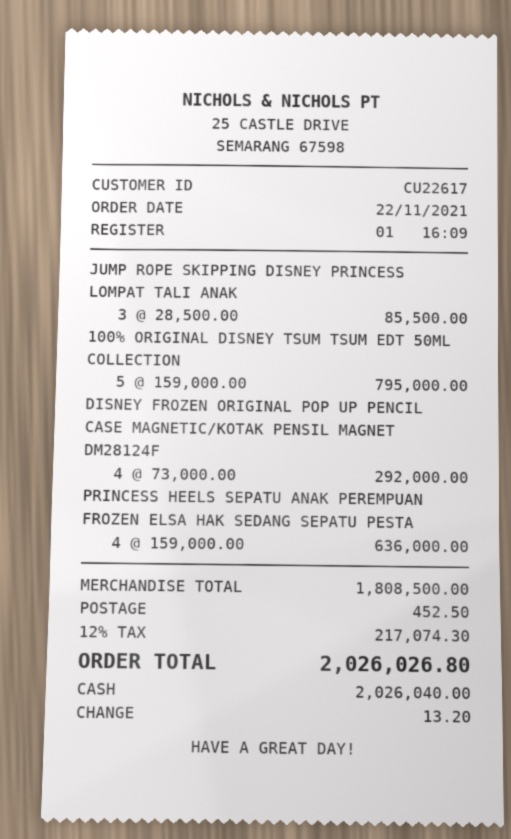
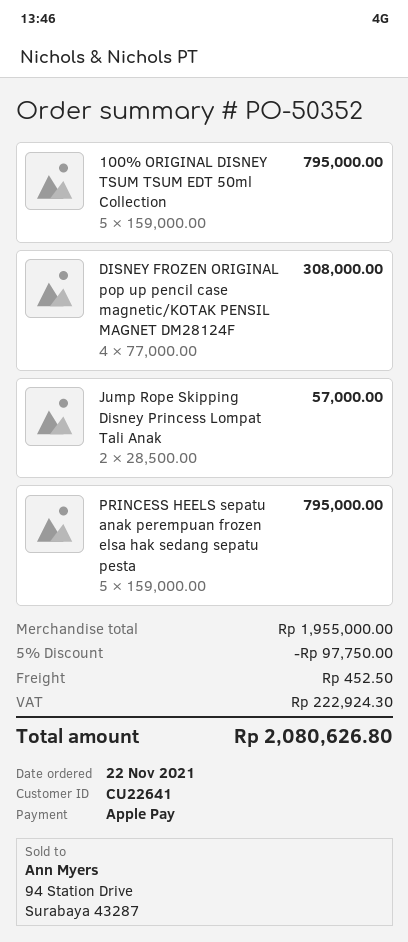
customer number: CU22617 -> CU22641
payment method: cash -> Apple Pay
JUMP ROPE SKIPPING DISNEY PRINCESS LOMPAT TALI ANAK: 3 x 28500.00 = 85500.00 -> 2 x 28500.00 = 57000.00
DISNEY FROZEN ORIGINAL POP UP PENCIL CASE MAGNETIC/KOTAK PENSIL MAGNET DM28124F: 4 x 73000.00 = 292000.00 -> 4 x 77000.00 = 308000.00
PRINCESS HEELS SEPATU ANAK PEREMPUAN FROZEN ELSA HAK SEDANG SEPATU PESTA: 4 x 159000.00 = 636000.00 -> 5 x 159000.00 = 795000.00
subtotal: 1808500.00 -> 1955000.00
discount: none -> 5% = 97750.00
tax: 217074.30 -> 222924.30
total: 2026026.80 -> 2080626.80

